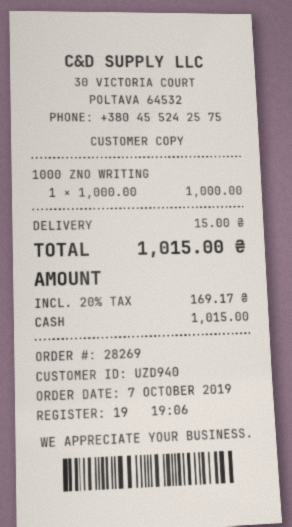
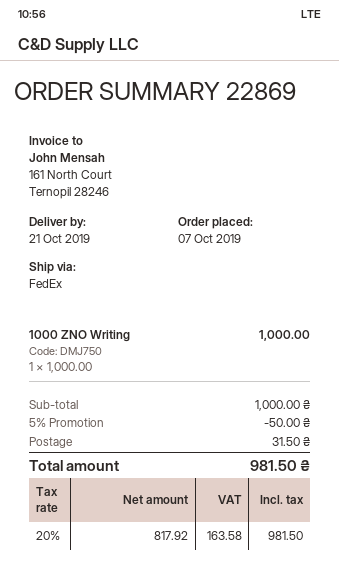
order number: 28269 -> 22869
discount: none -> 5% = 50.00
shipping: 15.00 -> 31.50
tax: 20% = 169.17 -> 20% = 163.58
total: 1015.00 -> 981.50

